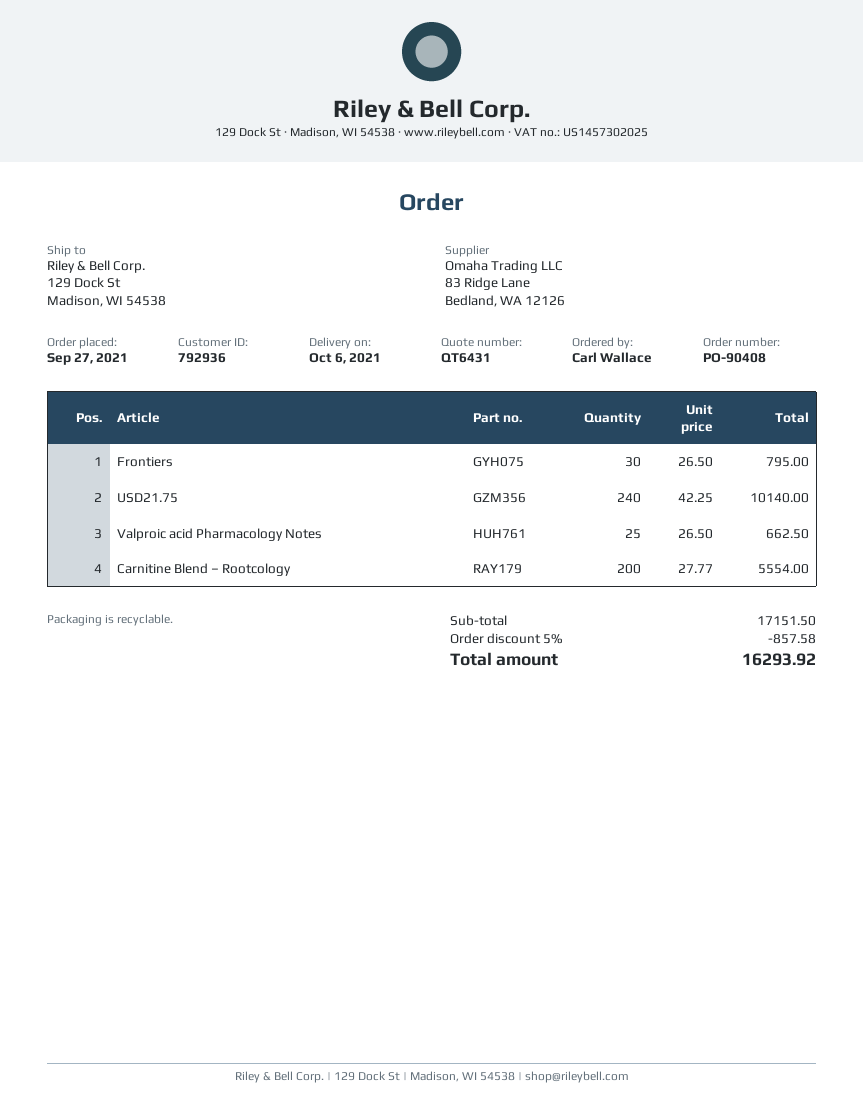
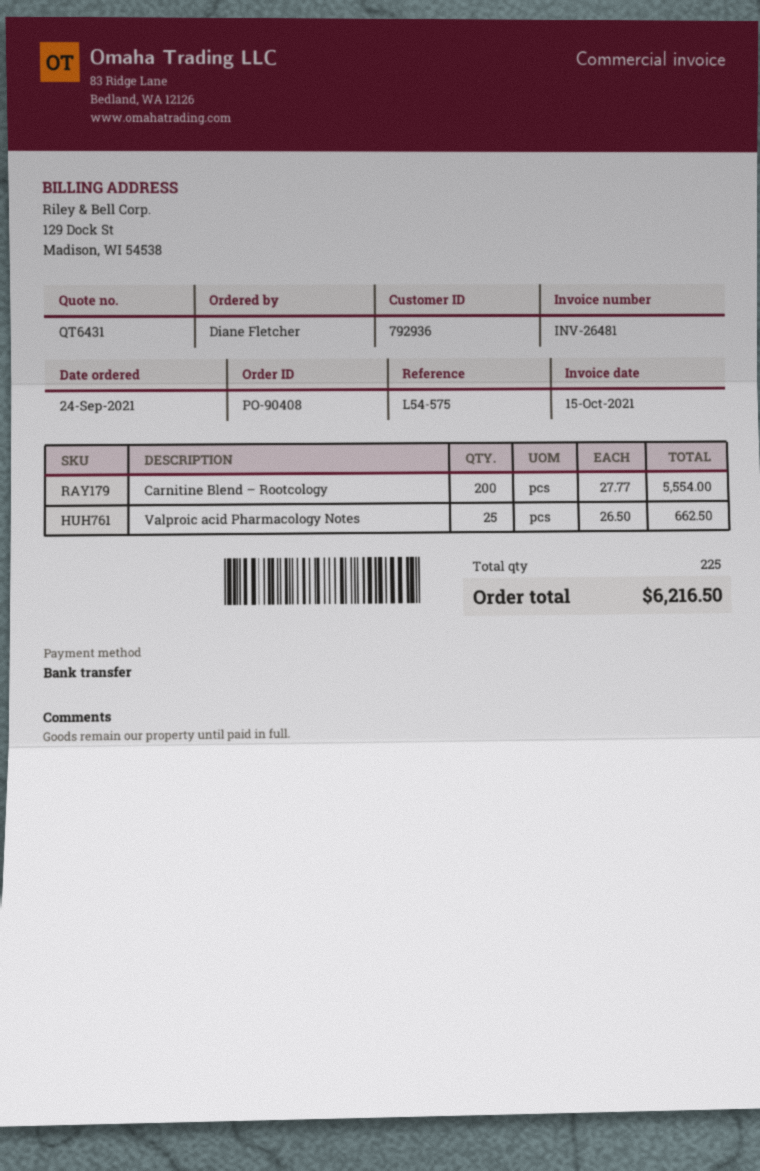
order date: 2021-09-27 -> 2021-09-24
ordered by: Carl Wallace -> Diane Fletcher
Frontiers: 30 x 26.50 = 795.00 -> none
USD21.75: 240 x 42.25 = 10140.00 -> none
discount: 5% = 857.58 -> none
total: 16293.92 -> 6216.50

